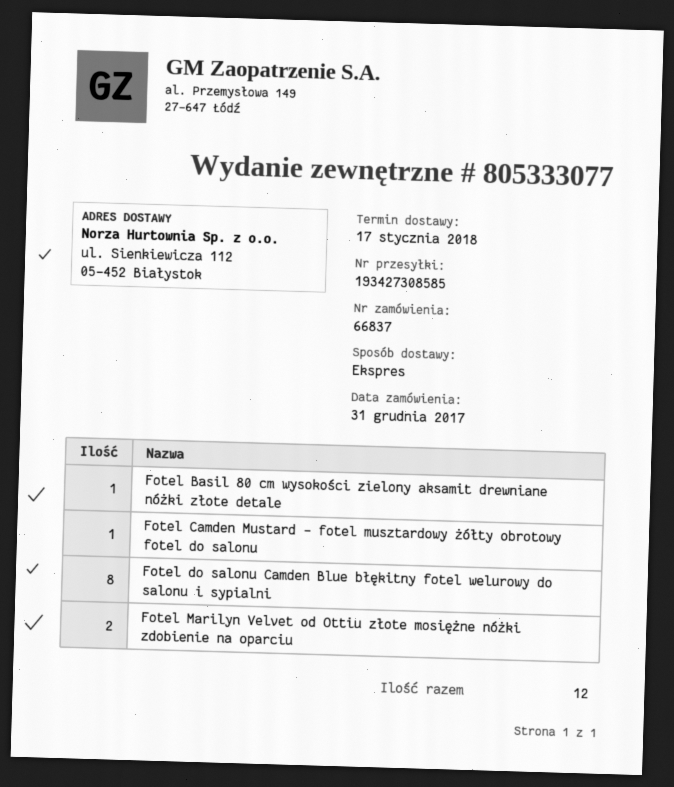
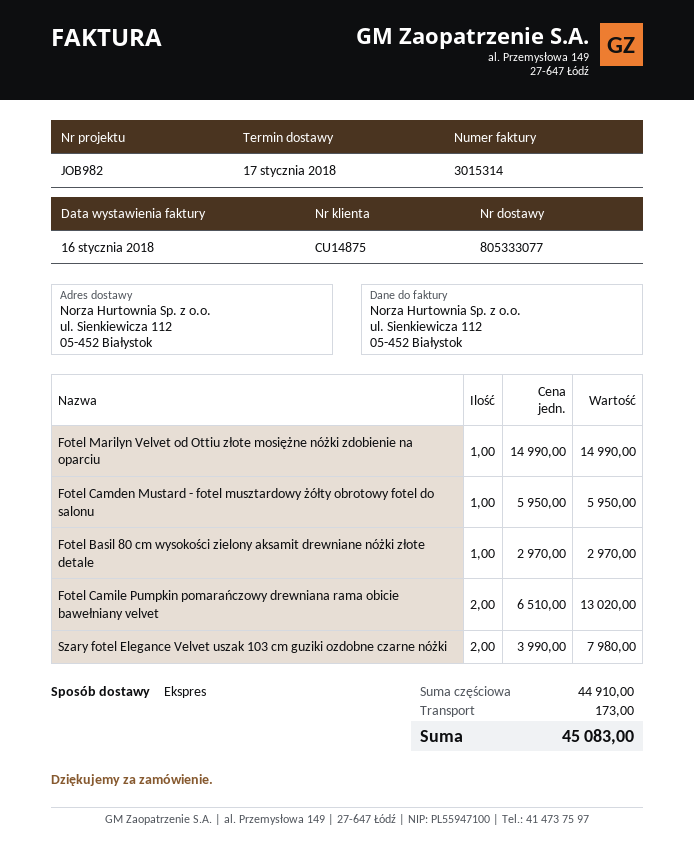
Fotel do salonu Camden Blue błękitny fotel welurowy do salonu i sypialni: 8 -> none
Fotel Marilyn Velvet od Ottiu złote mosiężne nóżki zdobienie na oparciu: 2 -> 1
Fotel Camile Pumpkin pomarańczowy drewniana rama obicie bawełniany velvet: none -> 2
Szary fotel Elegance Velvet uszak 103 cm guziki ozdobne czarne nóżki: none -> 2

